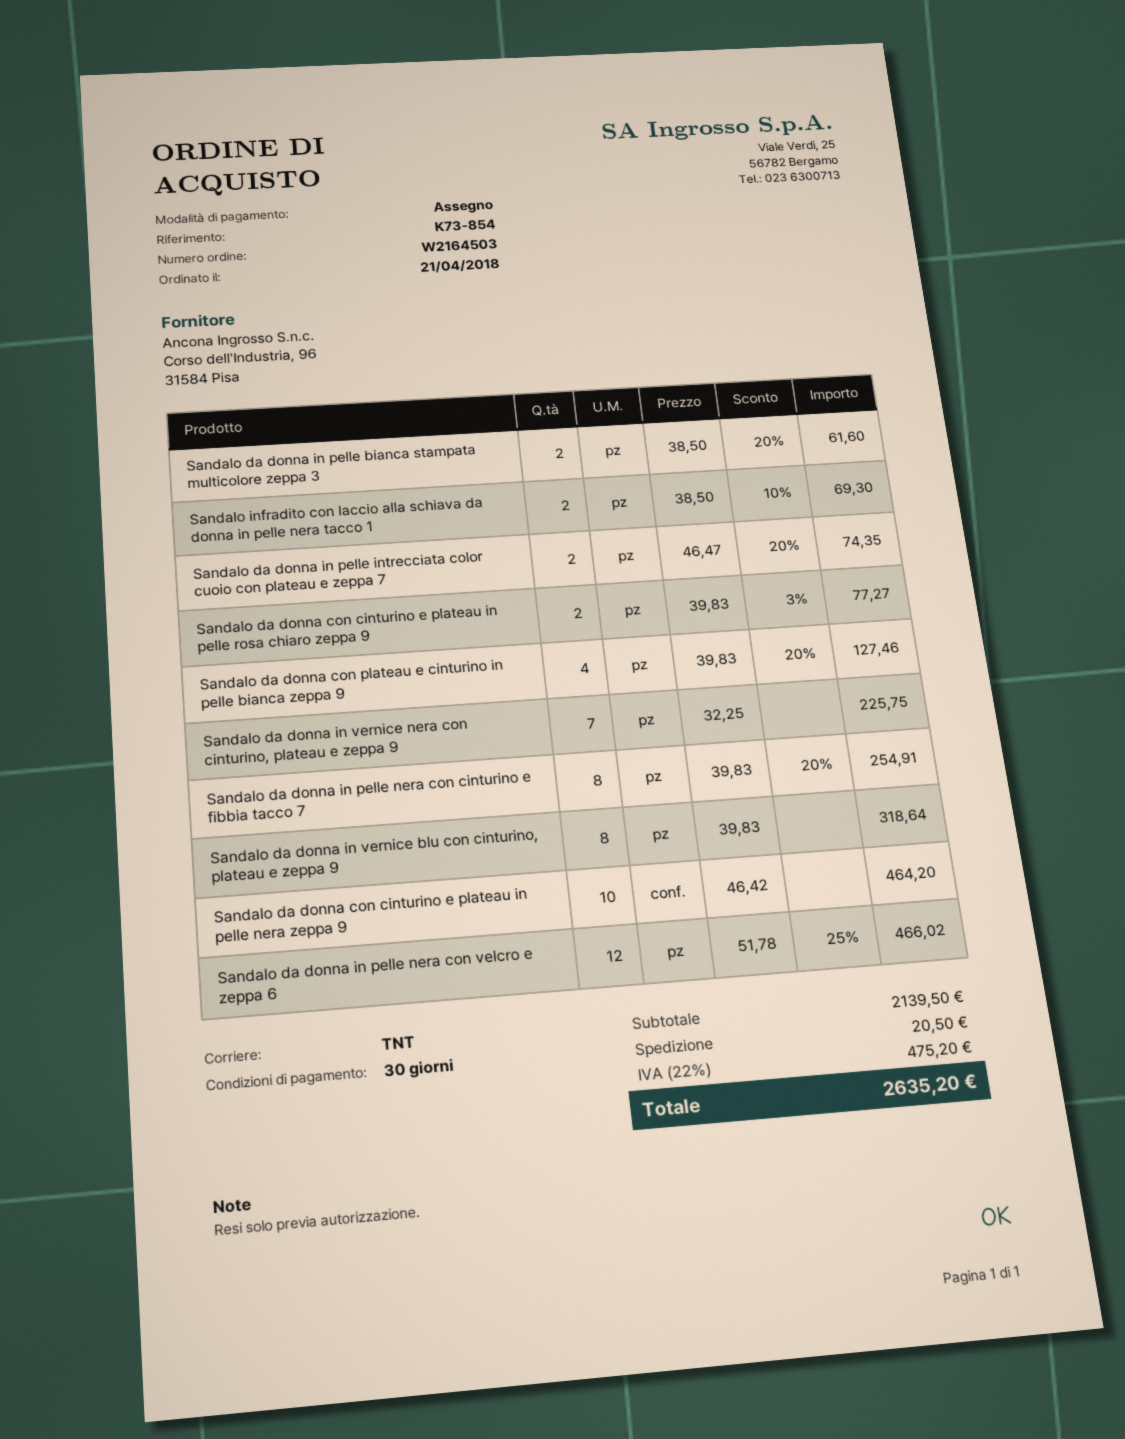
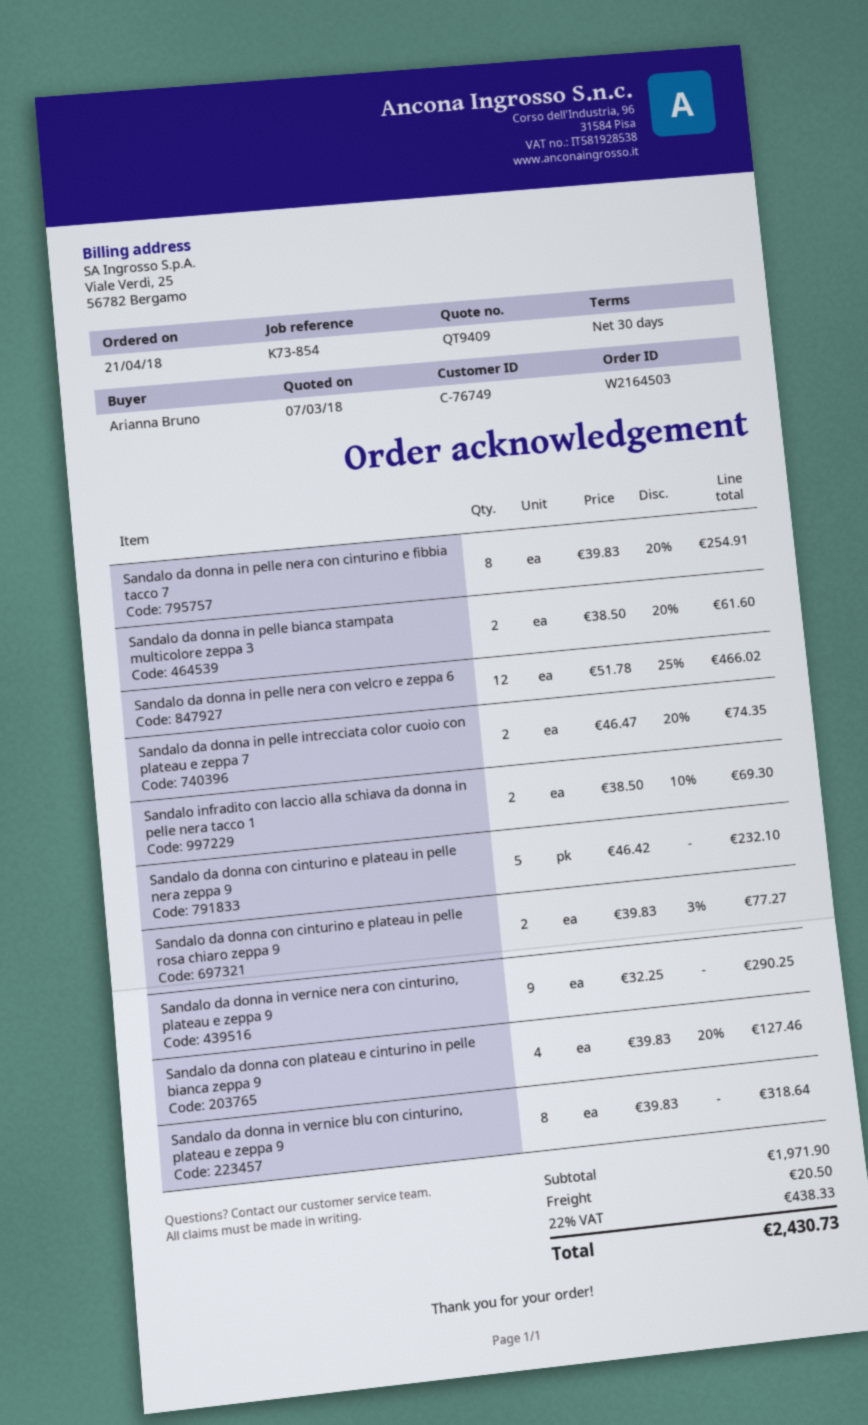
Sandalo da donna in vernice nera con cinturino, plateau e zeppa 9: 7 x 32.25 = 225.75 -> 9 x 32.25 = 290.25
Sandalo da donna con cinturino e plateau in pelle nera zeppa 9: 10 x 46.42 = 464.20 -> 5 x 46.42 = 232.10
subtotal: 2139.50 -> 1971.90
tax: 22% = 475.20 -> 22% = 438.33
total: 2635.20 -> 2430.73

